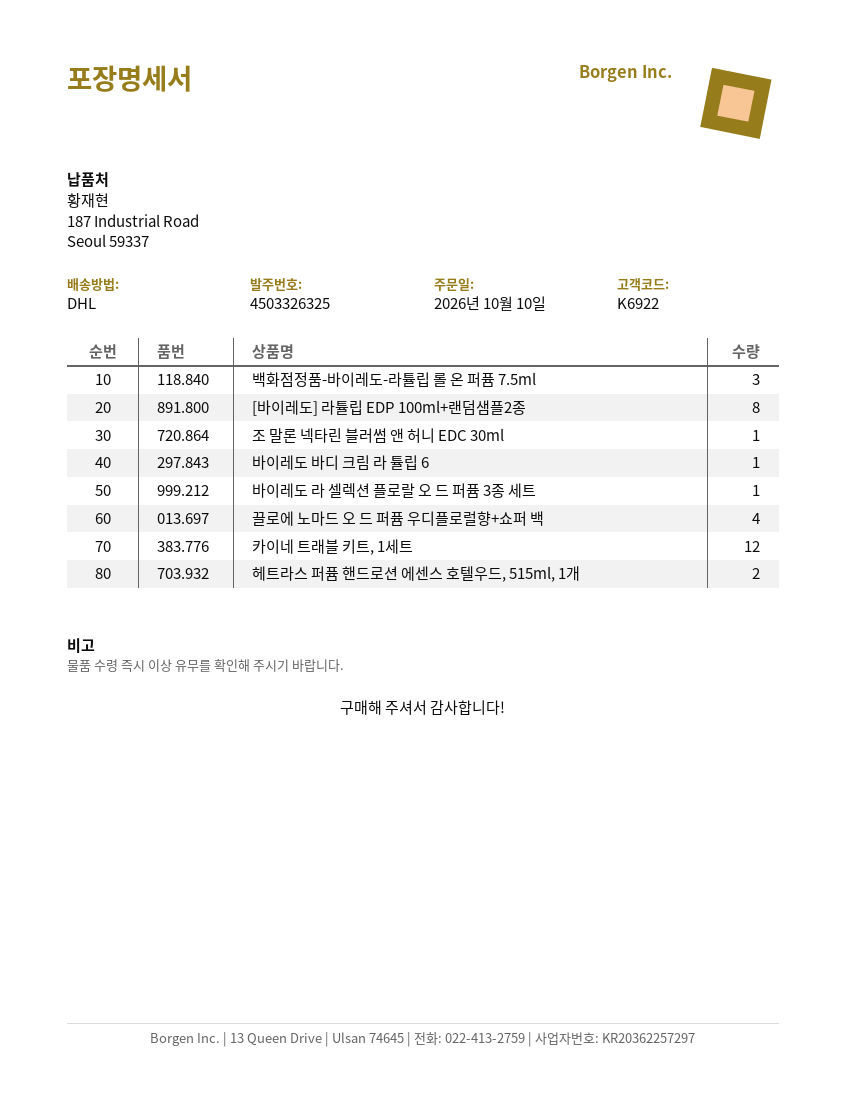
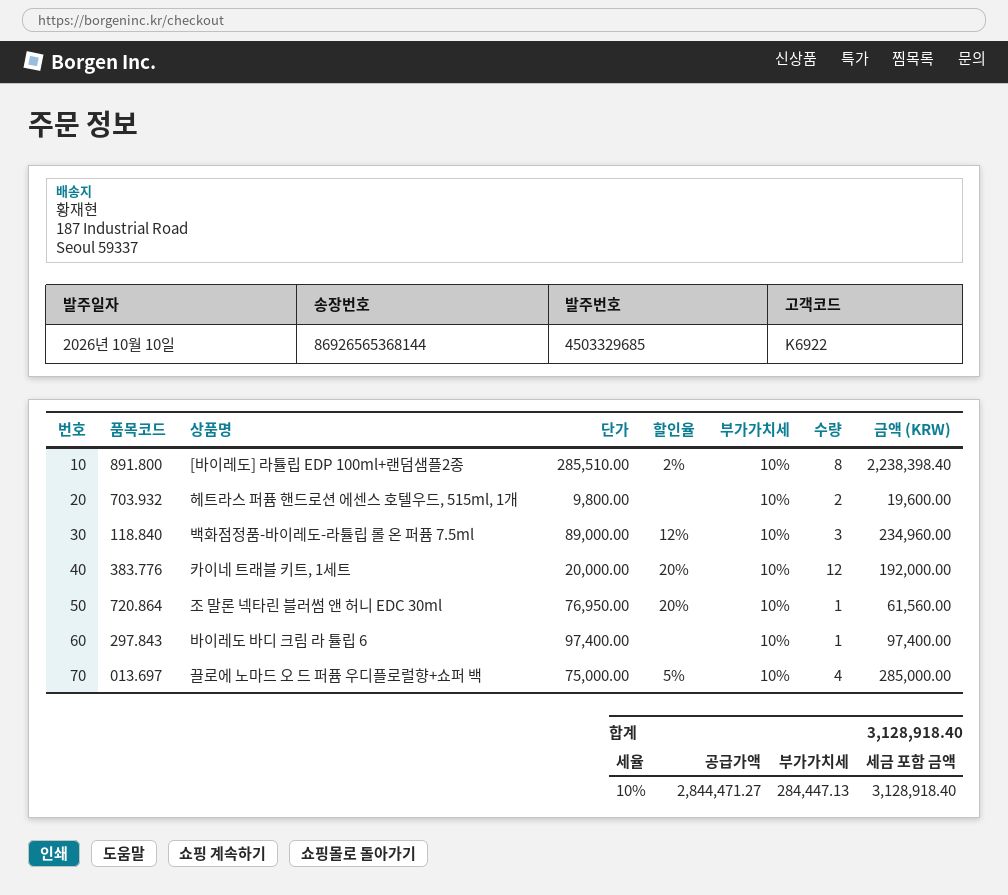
order number: 4503326325 -> 4503329685
바이레도 라 셀렉션 플로랄 오 드 퍼퓸 3종 세트: 1 -> none

